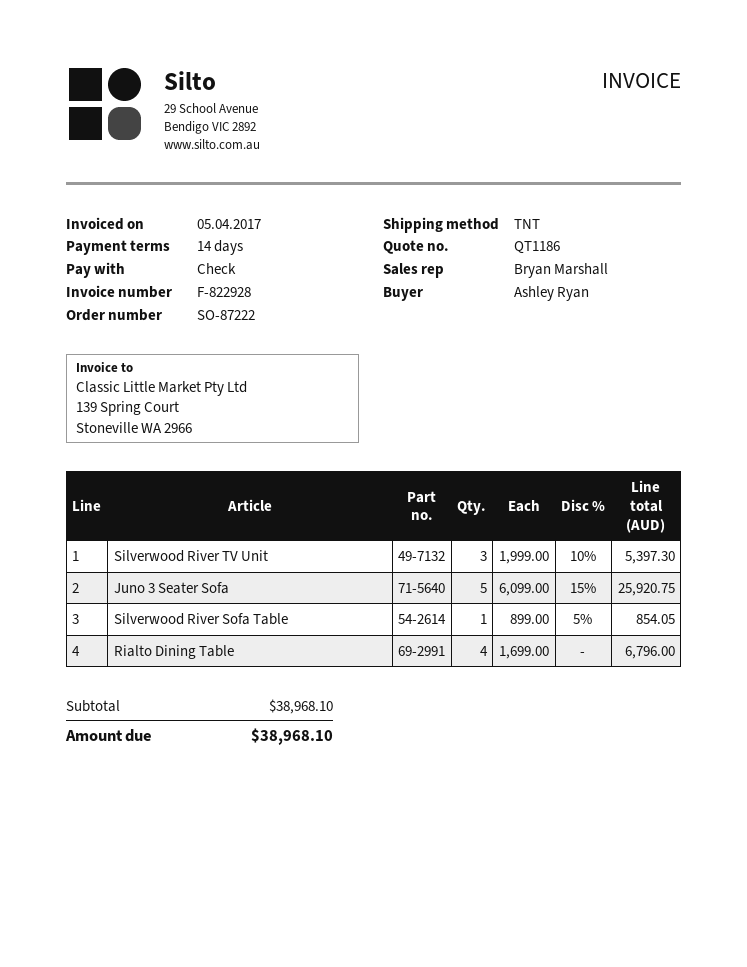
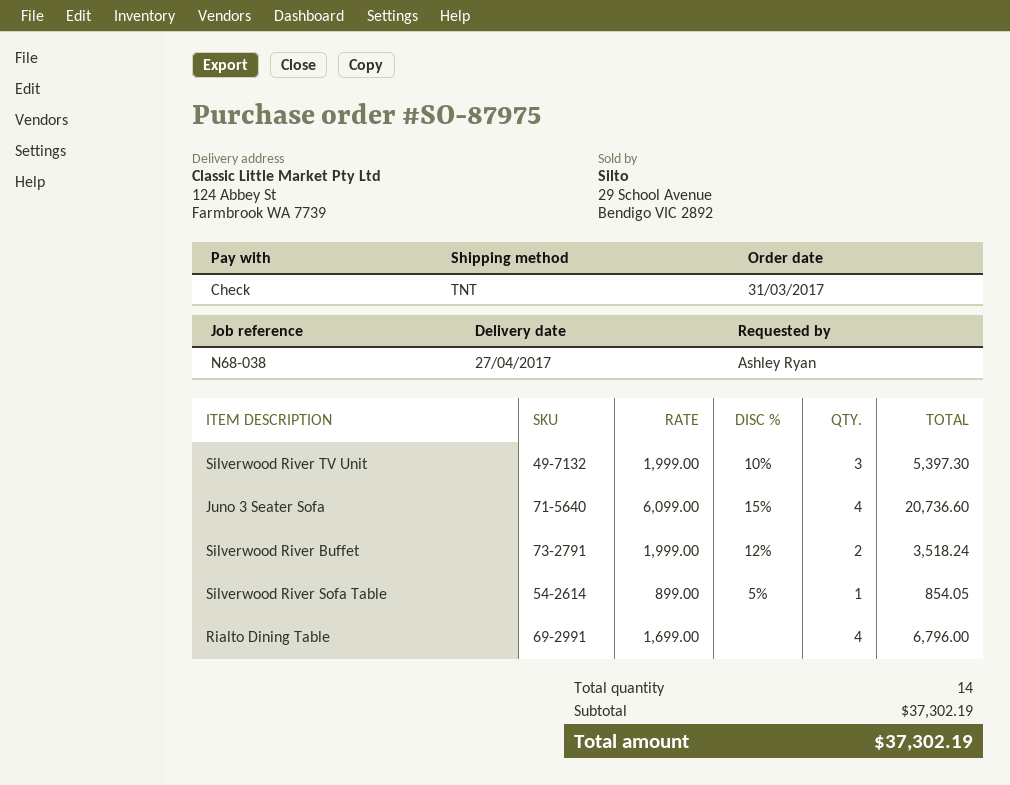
order number: SO-87222 -> SO-87975
Juno 3 Seater Sofa: 5 x 6099.00 - 15% = 25920.75 -> 4 x 6099.00 - 15% = 20736.60
Silverwood River Buffet: none -> 2 x 1999.00 - 12% = 3518.24
subtotal: 38968.10 -> 37302.19
total: 38968.10 -> 37302.19

